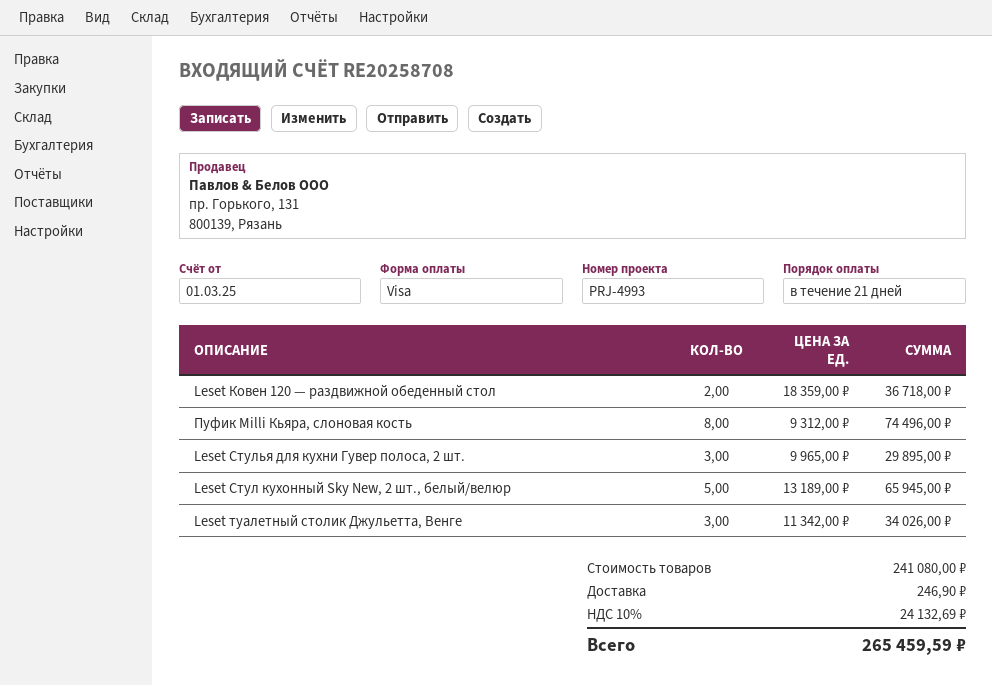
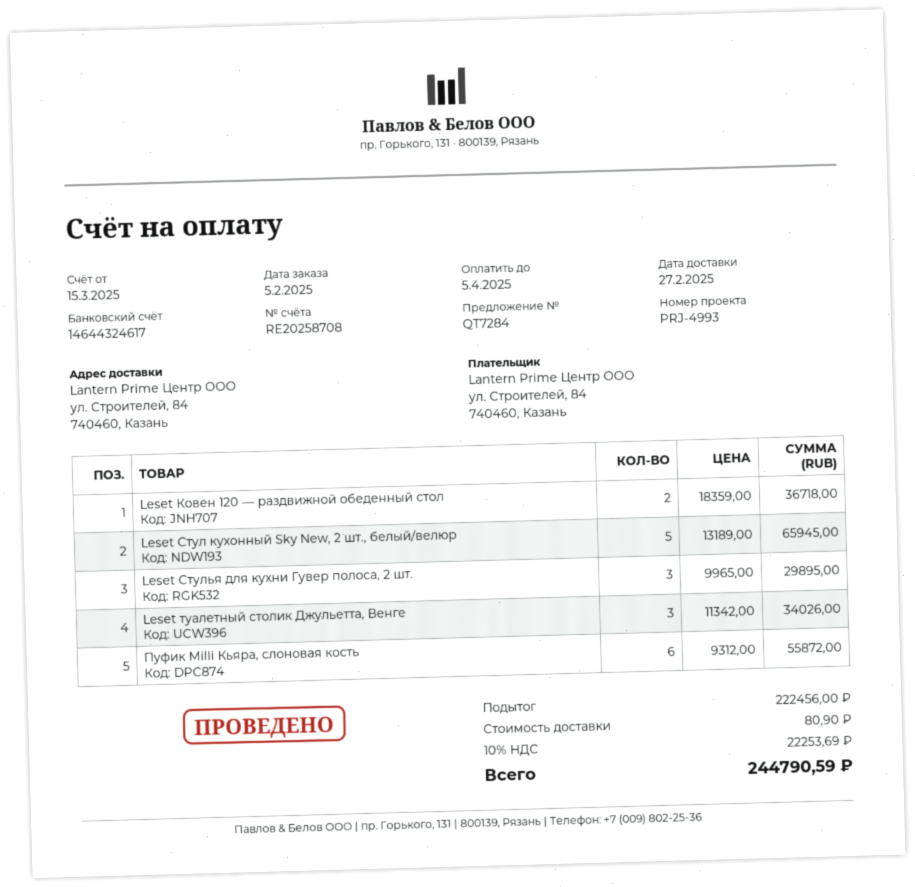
invoice date: 2025-03-01 -> 2025-03-15
Пуфик Milli Кьяра, слоновая кость: 8 x 9312.00 = 74496.00 -> 6 x 9312.00 = 55872.00
subtotal: 241080.00 -> 222456.00
shipping: 246.90 -> 80.90
tax: 10% = 24132.69 -> 10% = 22253.69
total: 265459.59 -> 244790.59

